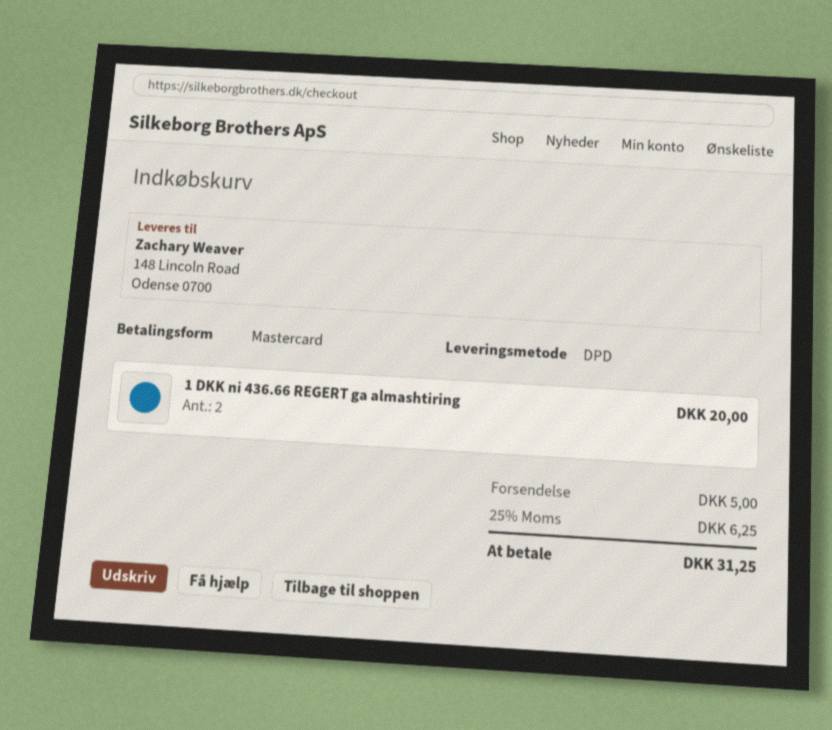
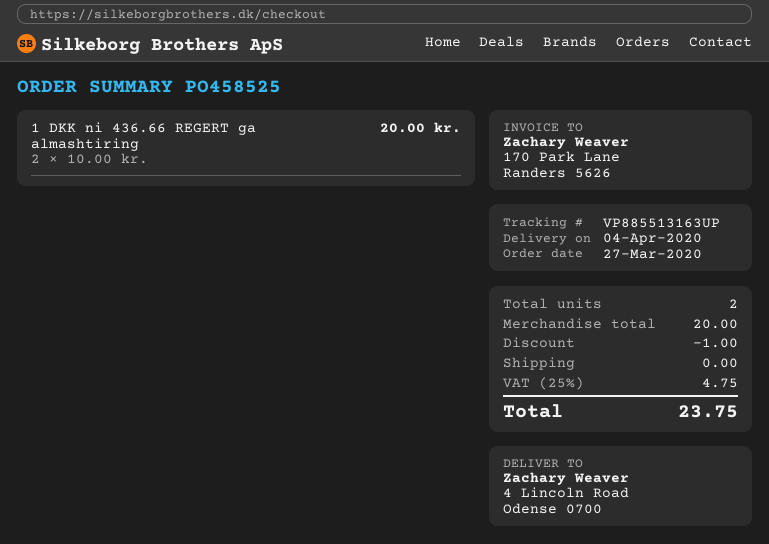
ship to: 148 Lincoln Road, Odense 0700 -> 4 Lincoln Road, Odense 0700
discount: none -> 1.00
shipping: 5.00 -> 0.00
tax: 25% = 6.25 -> 25% = 4.75
total: 31.25 -> 23.75

